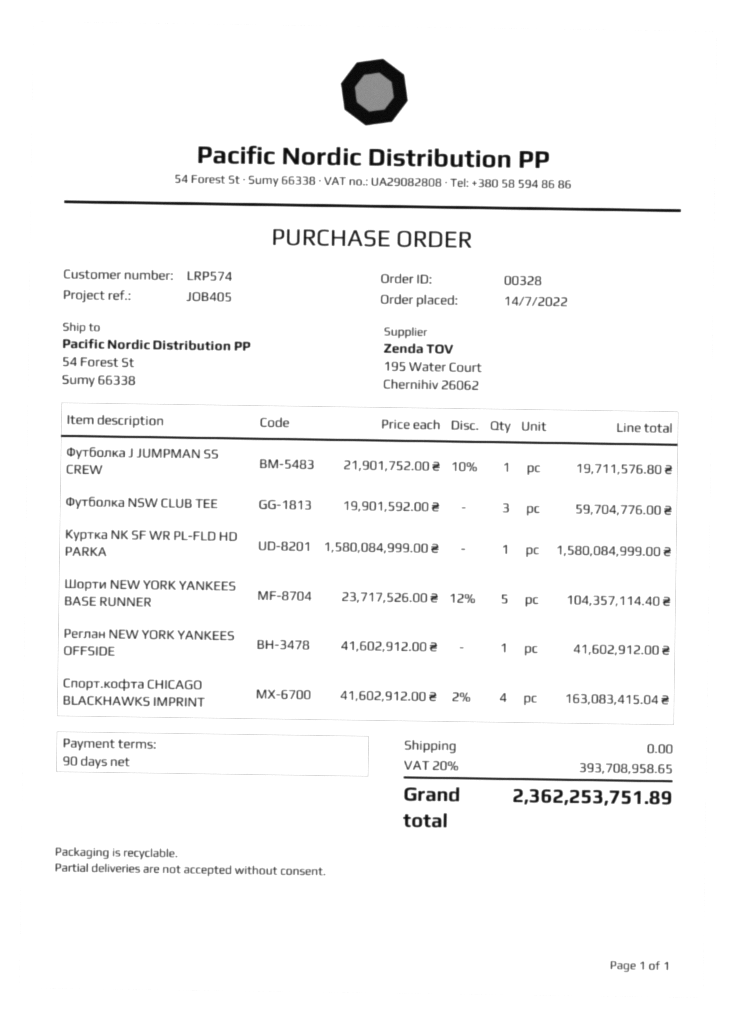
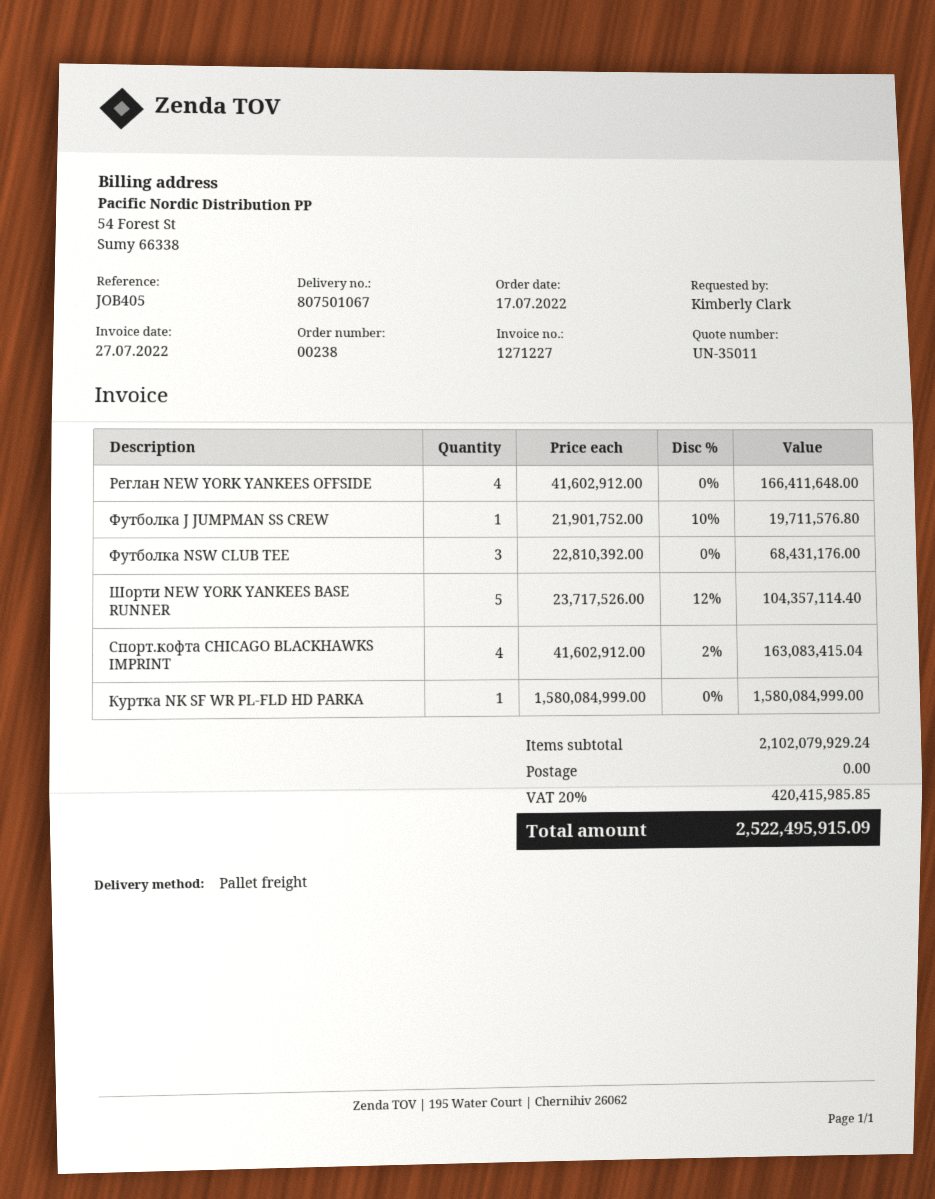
order number: 00328 -> 00238
order date: 2022-07-14 -> 2022-07-17
Футболка NSW CLUB TEE: 3 x 19901592.00 = 59704776.00 -> 3 x 22810392.00 = 68431176.00
Реглан NEW YORK YANKEES OFFSIDE: 1 x 41602912.00 = 41602912.00 -> 4 x 41602912.00 = 166411648.00
tax: 20% = 393708958.65 -> 20% = 420415985.85
total: 2362253751.89 -> 2522495915.09

